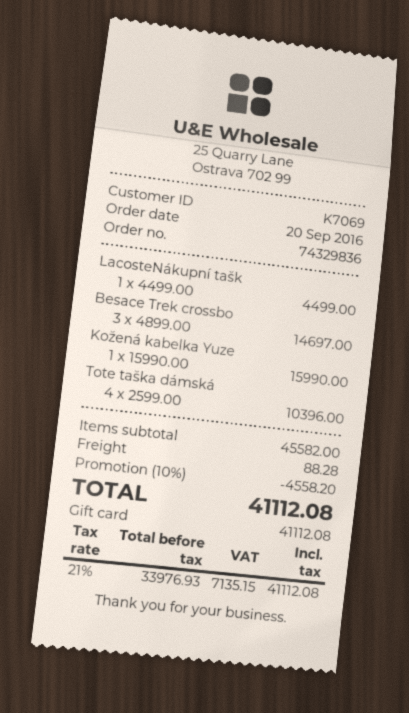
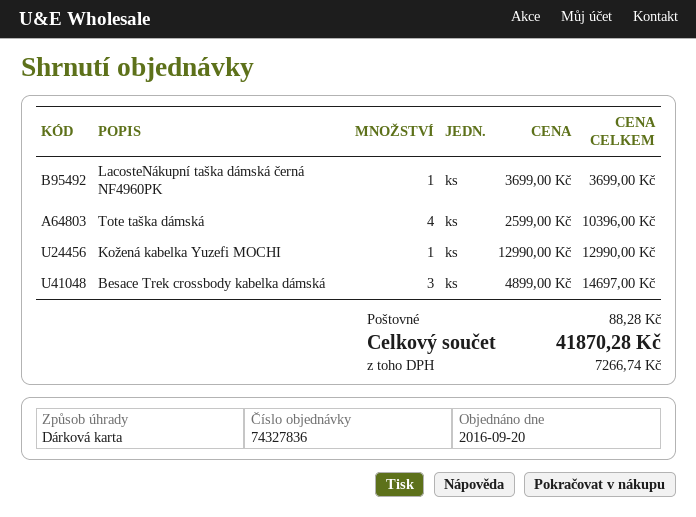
order number: 74329836 -> 74327836
LacosteNákupní tašk: 1 x 4499.00 = 4499.00 -> 1 x 3699.00 = 3699.00
Kožená kabelka Yuze: 1 x 15990.00 = 15990.00 -> 1 x 12990.00 = 12990.00
discount: 10% = 4558.20 -> none
tax: 7135.15 -> 7266.74
total: 41112.08 -> 41870.28

